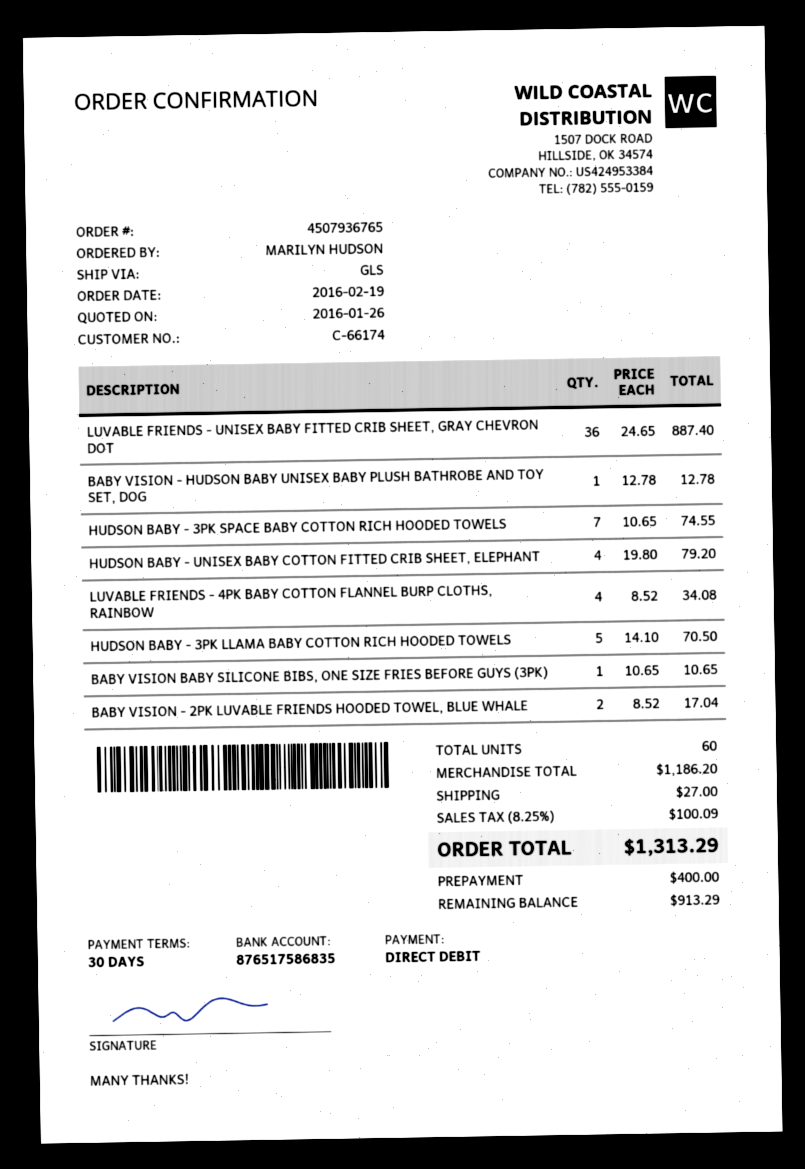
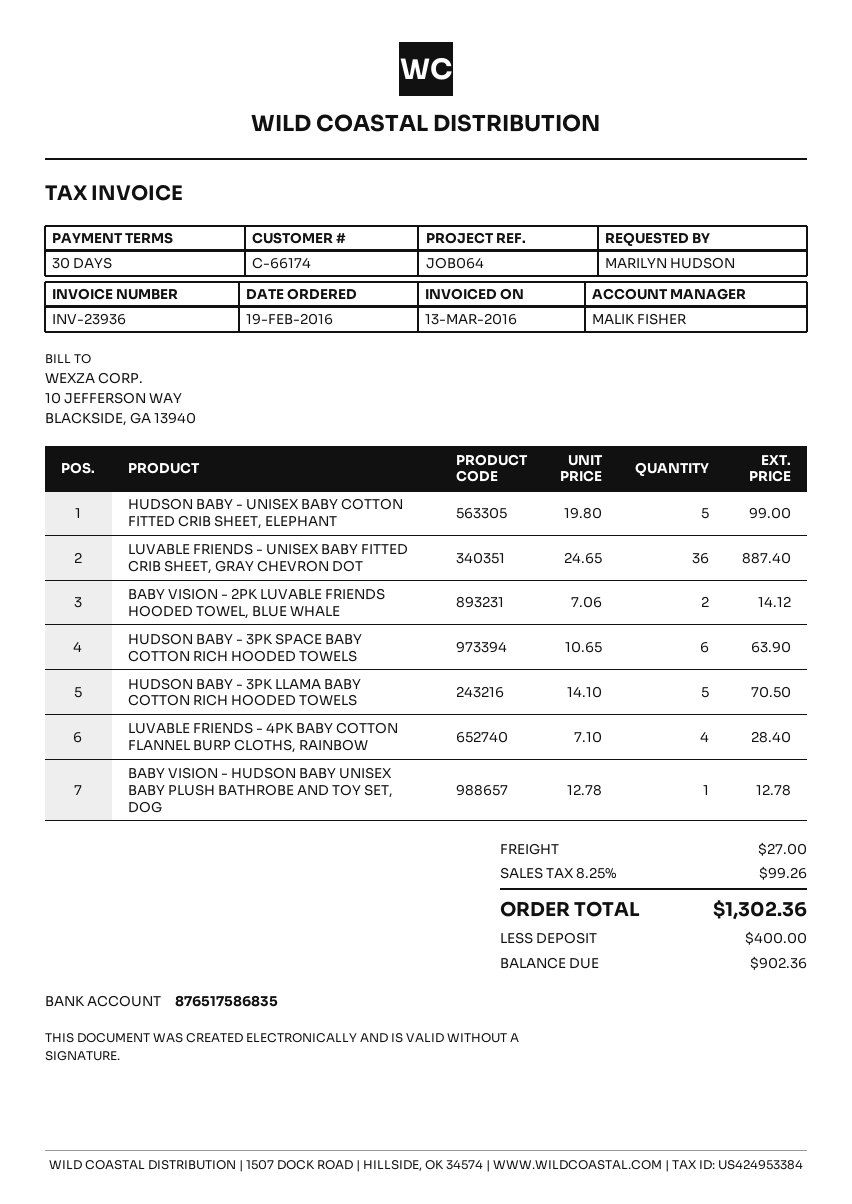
HUDSON BABY - 3PK SPACE BABY COTTON RICH HOODED TOWELS: 7 x 10.65 = 74.55 -> 6 x 10.65 = 63.90
HUDSON BABY - UNISEX BABY COTTON FITTED CRIB SHEET, ELEPHANT: 4 x 19.80 = 79.20 -> 5 x 19.80 = 99.00
LUVABLE FRIENDS - 4PK BABY COTTON FLANNEL BURP CLOTHS, RAINBOW: 4 x 8.52 = 34.08 -> 4 x 7.10 = 28.40
BABY VISION BABY SILICONE BIBS, ONE SIZE FRIES BEFORE GUYS (3PK): 1 x 10.65 = 10.65 -> none
BABY VISION - 2PK LUVABLE FRIENDS HOODED TOWEL, BLUE WHALE: 2 x 8.52 = 17.04 -> 2 x 7.06 = 14.12
tax: 8.25% = 100.09 -> 8.25% = 99.26
total: 1313.29 -> 1302.36
balance: 913.29 -> 902.36

